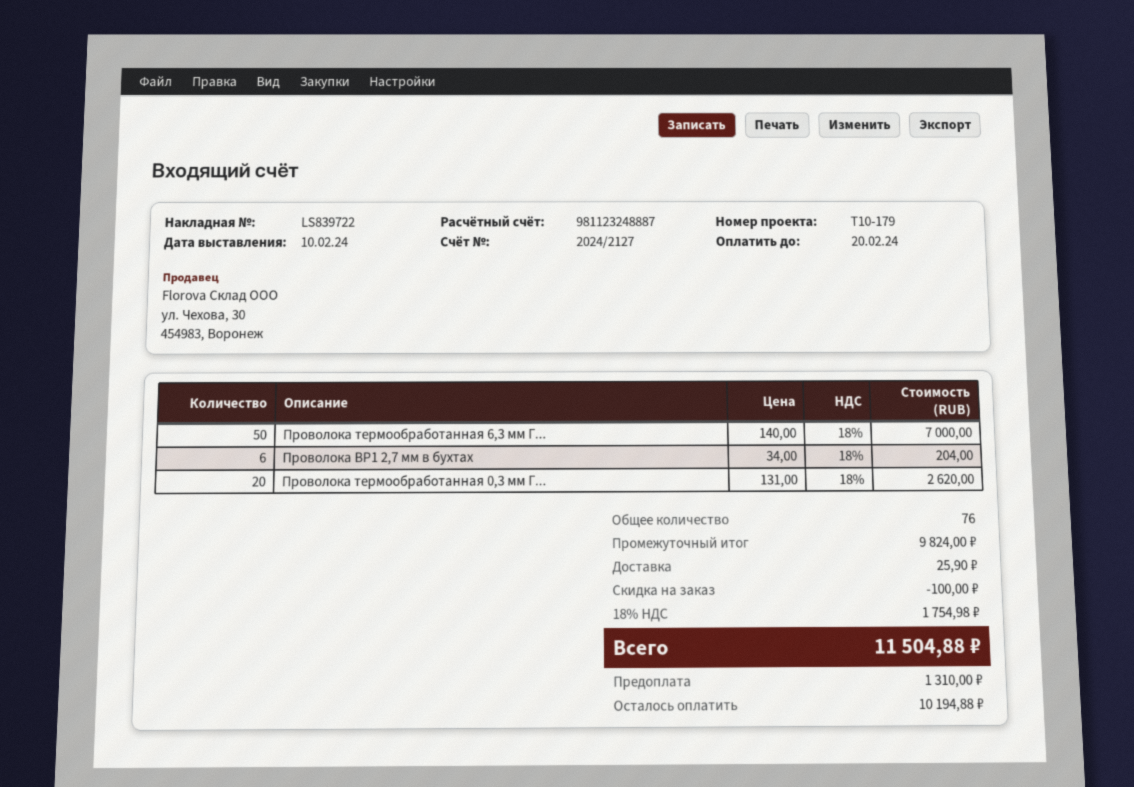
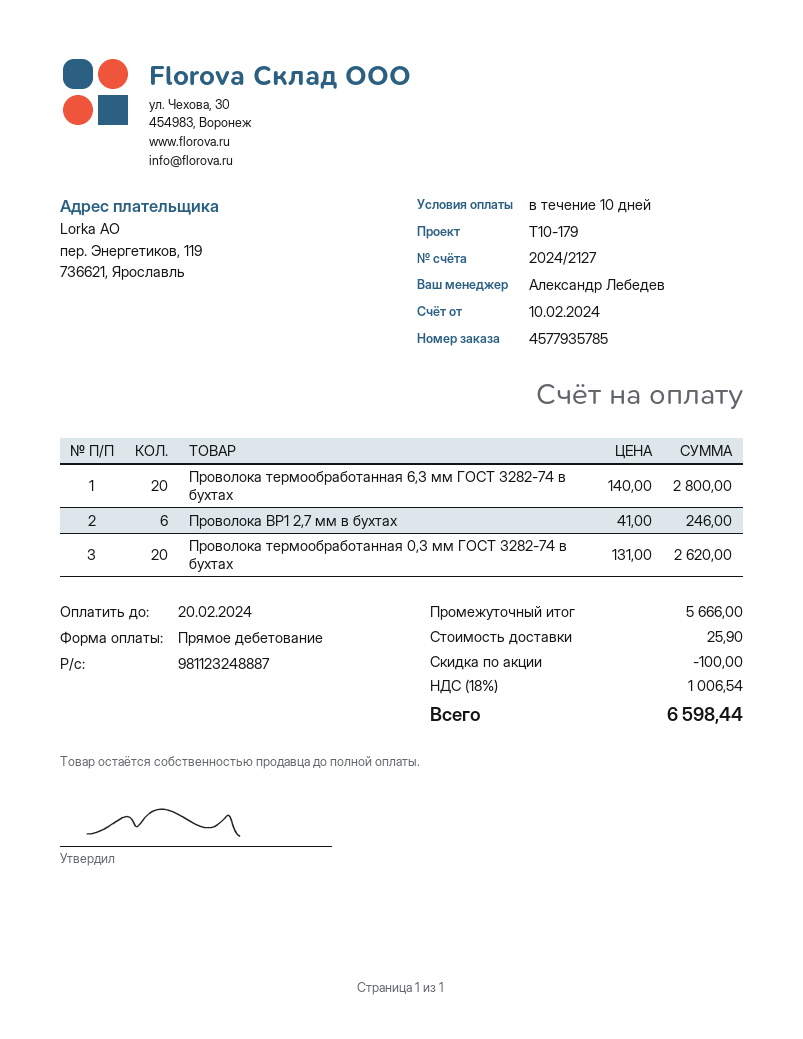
Проволока термообработанная 6,3 мм Г...: 50 x 140.00 = 7000.00 -> 20 x 140.00 = 2800.00
Проволока ВР1 2,7 мм в бухтах: 6 x 34.00 = 204.00 -> 6 x 41.00 = 246.00
subtotal: 9824.00 -> 5666.00
tax: 18% = 1754.98 -> 18% = 1006.54
total: 11504.88 -> 6598.44

